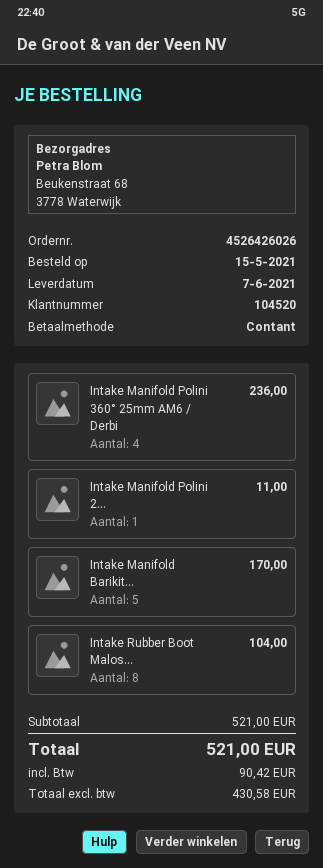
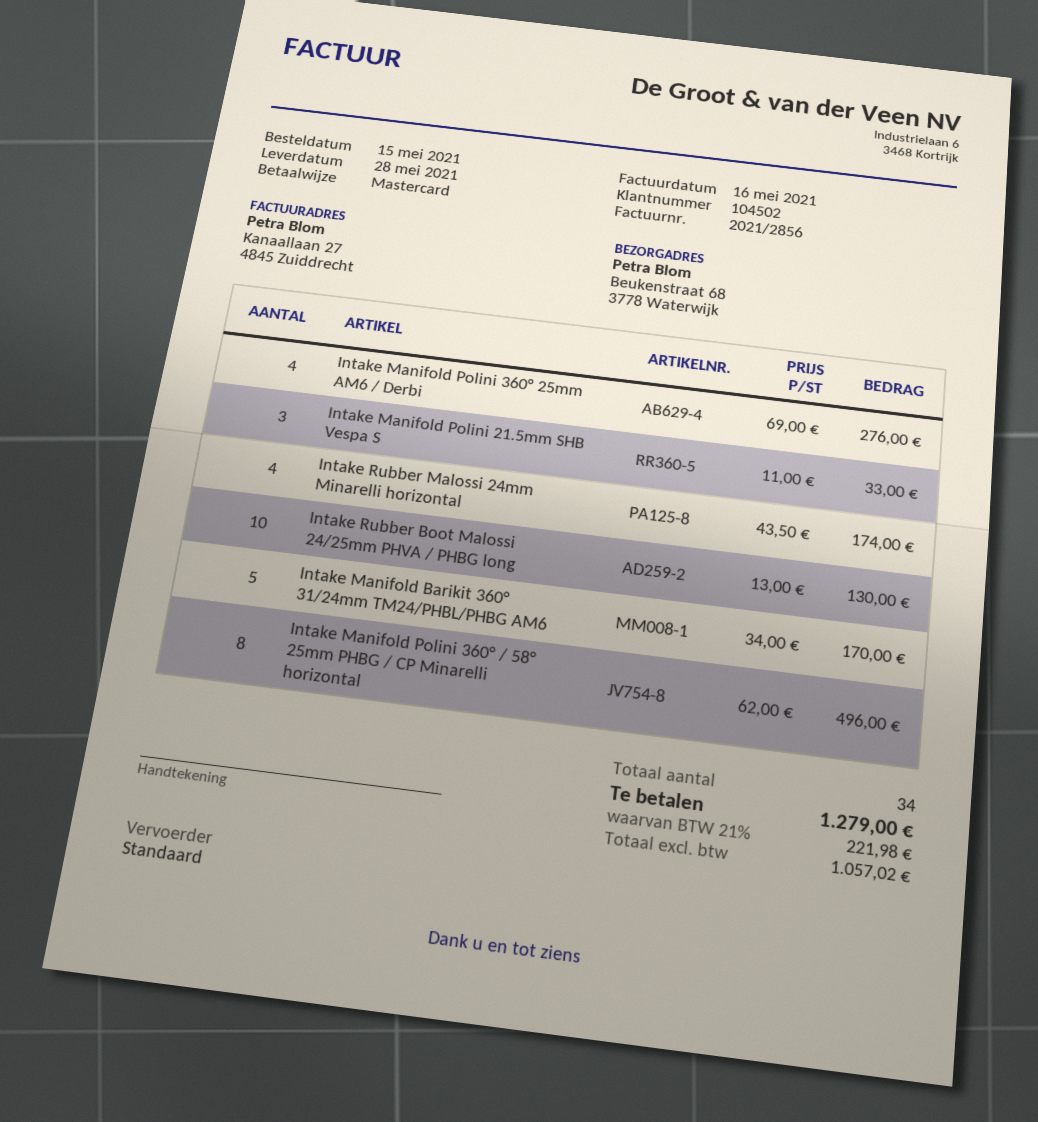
delivery date: 2021-06-07 -> 2021-05-28
customer number: 104520 -> 104502
payment method: cash -> Mastercard
Intake Manifold Polini 360° 25mm AM6 / Derbi: 4 for 236.00 -> 4 for 276.00
Intake Manifold Polini 2...: 1 for 11.00 -> 3 for 33.00
Intake Rubber Boot Malos...: 8 for 104.00 -> 10 for 130.00
Intake Rubber Malossi 24mm Minarelli horizontal: none -> 4 for 174.00
Intake Manifold Polini 360° / 58° 25mm PHBG / CP Minarelli horizontal: none -> 8 for 496.00
net: 430.58 -> 1057.02
tax: 90.42 -> 221.98
total: 521.00 -> 1279.00

